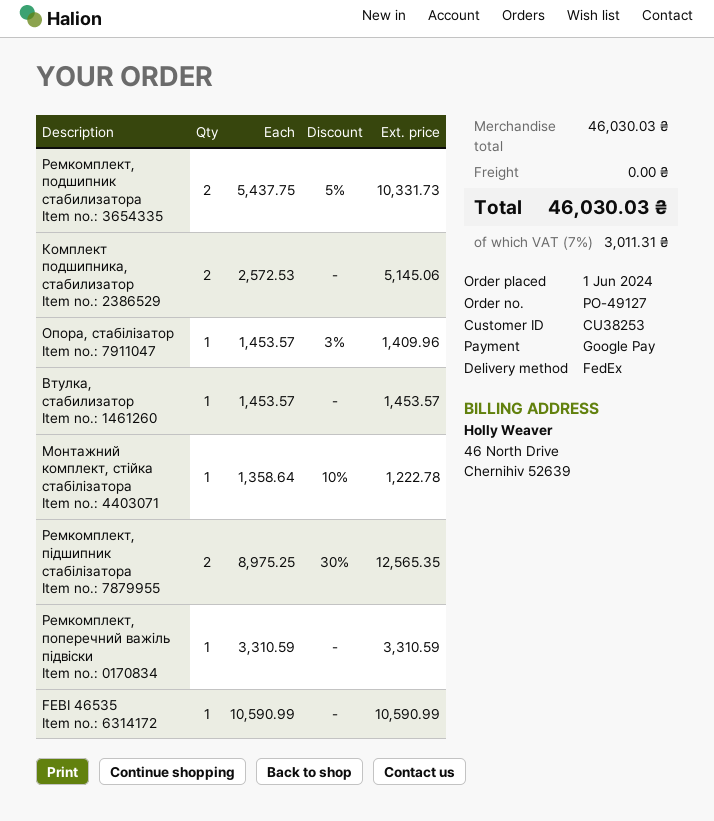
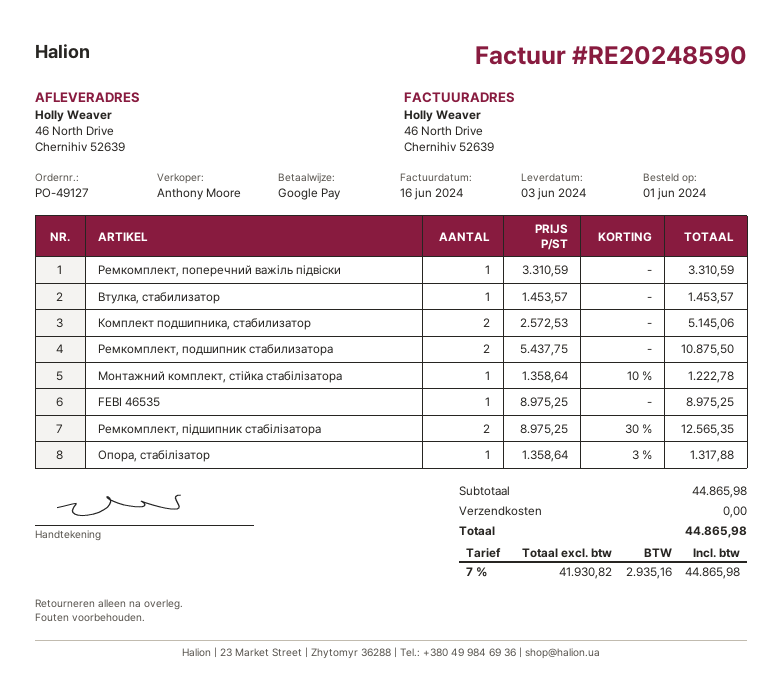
Ремкомплект, подшипник стабилизатора: 2 x 5437.75 - 5% = 10331.73 -> 2 x 5437.75 = 10875.50
Опора, стабілізатор: 1 x 1453.57 - 3% = 1409.96 -> 1 x 1358.64 - 3% = 1317.88
FEBI 46535: 1 x 10590.99 = 10590.99 -> 1 x 8975.25 = 8975.25
subtotal: 46030.03 -> 44865.98
tax: 7% = 3011.31 -> 7% = 2935.16
total: 46030.03 -> 44865.98

